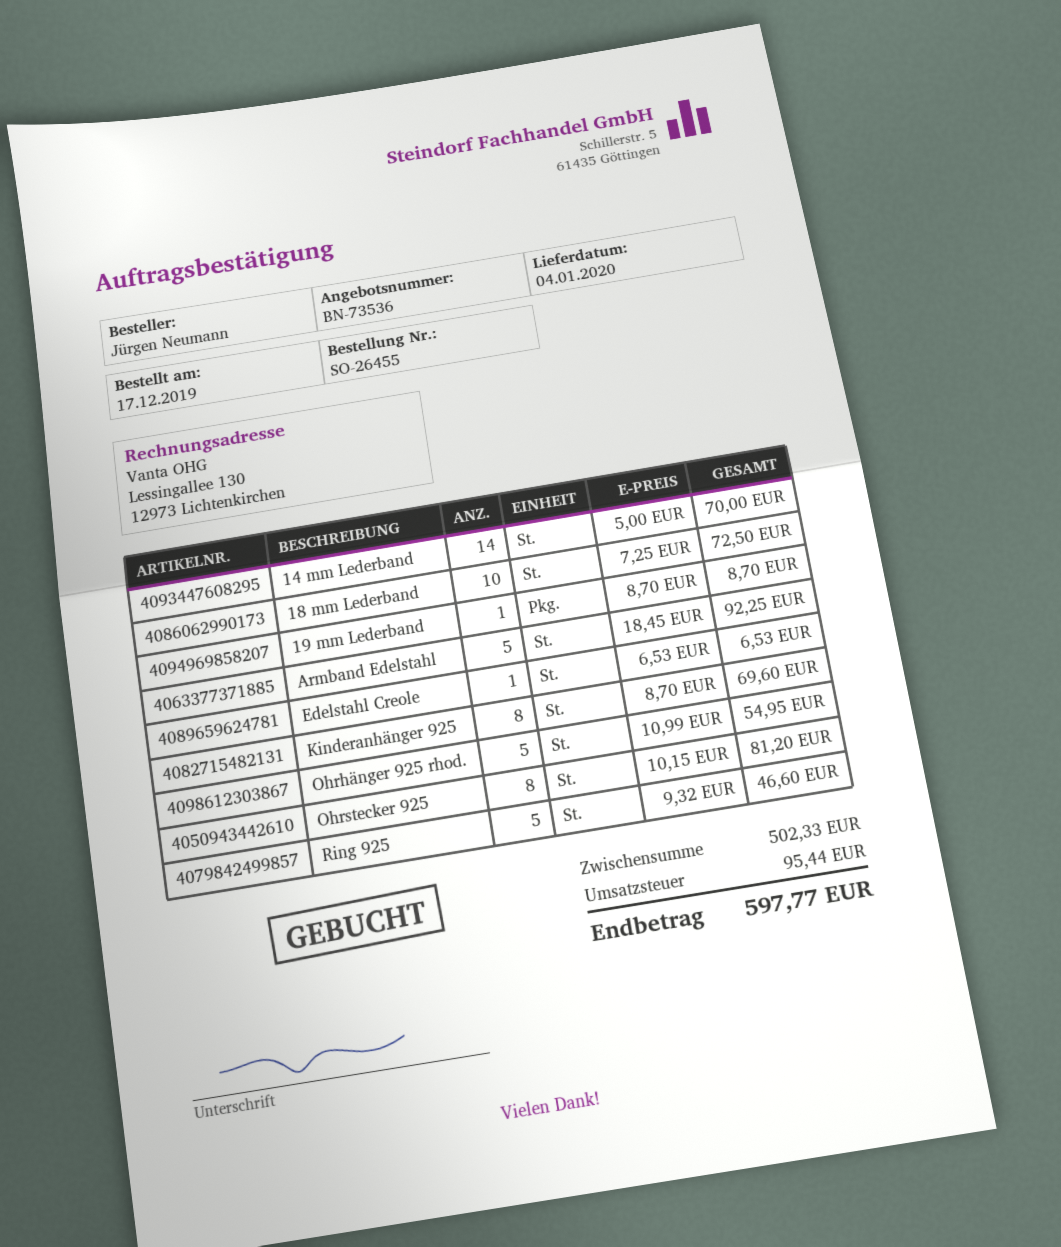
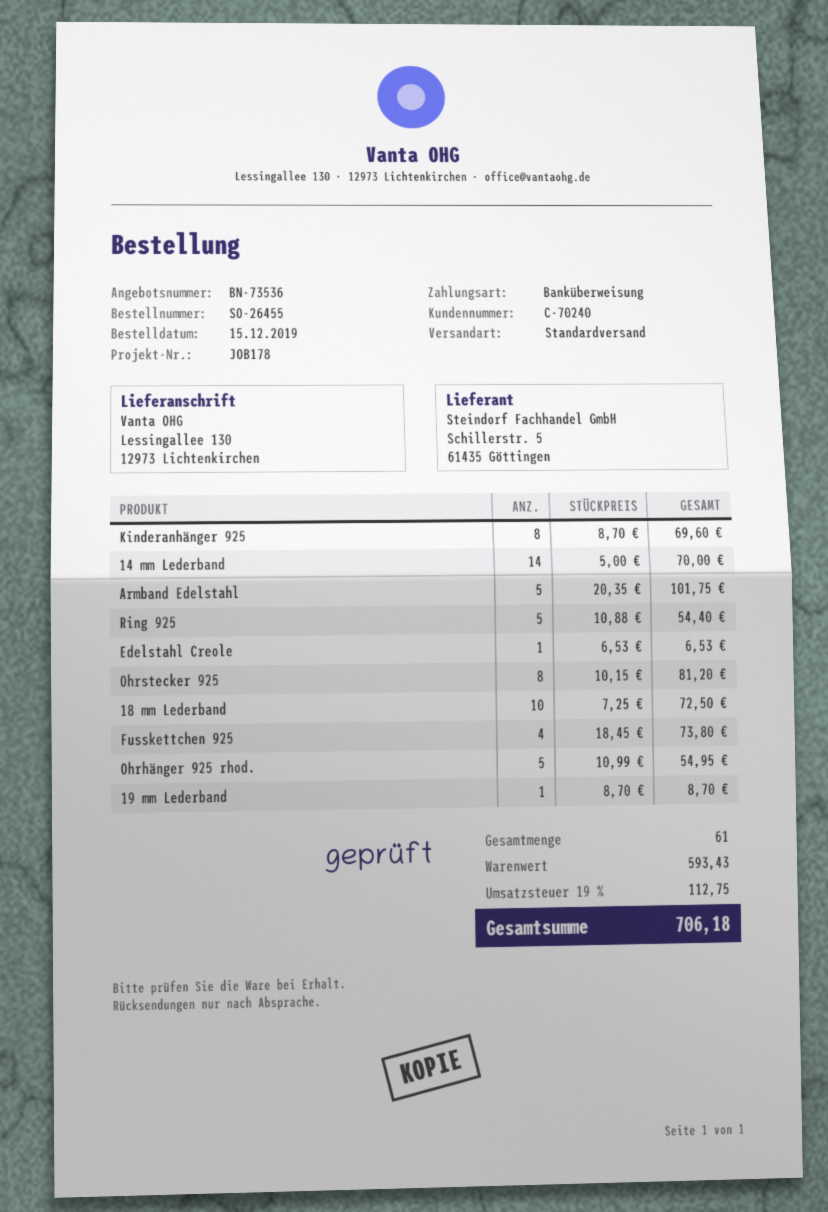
order date: 2019-12-17 -> 2019-12-15
Armband Edelstahl: 5 x 18.45 = 92.25 -> 5 x 20.35 = 101.75
Ring 925: 5 x 9.32 = 46.60 -> 5 x 10.88 = 54.40
Fusskettchen 925: none -> 4 x 18.45 = 73.80
subtotal: 502.33 -> 593.43
tax: 95.44 -> 112.75
total: 597.77 -> 706.18

